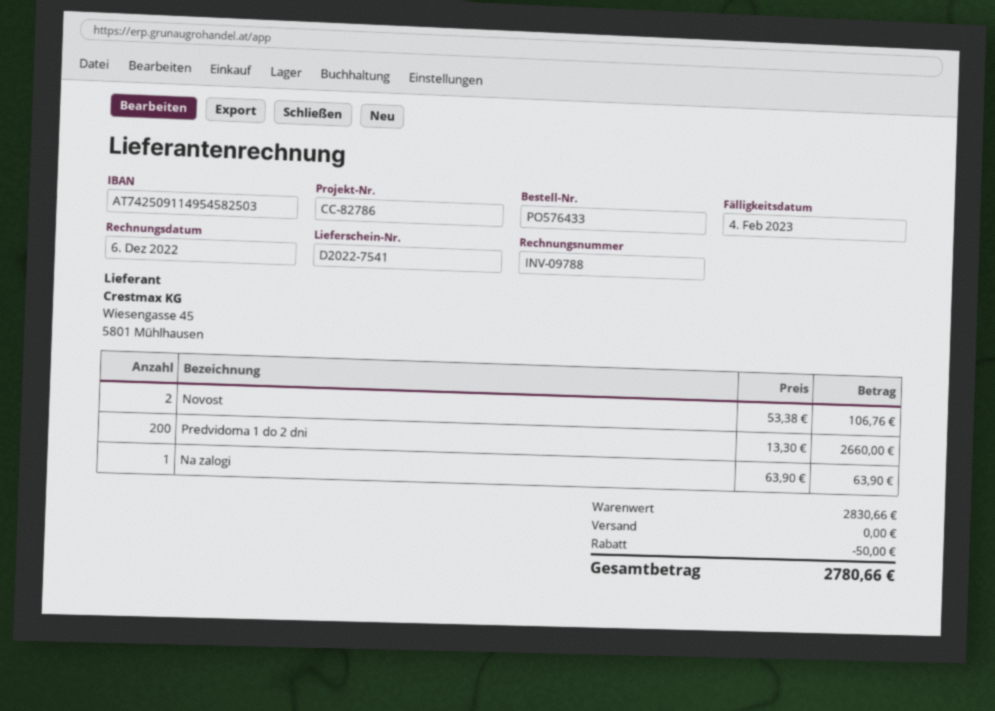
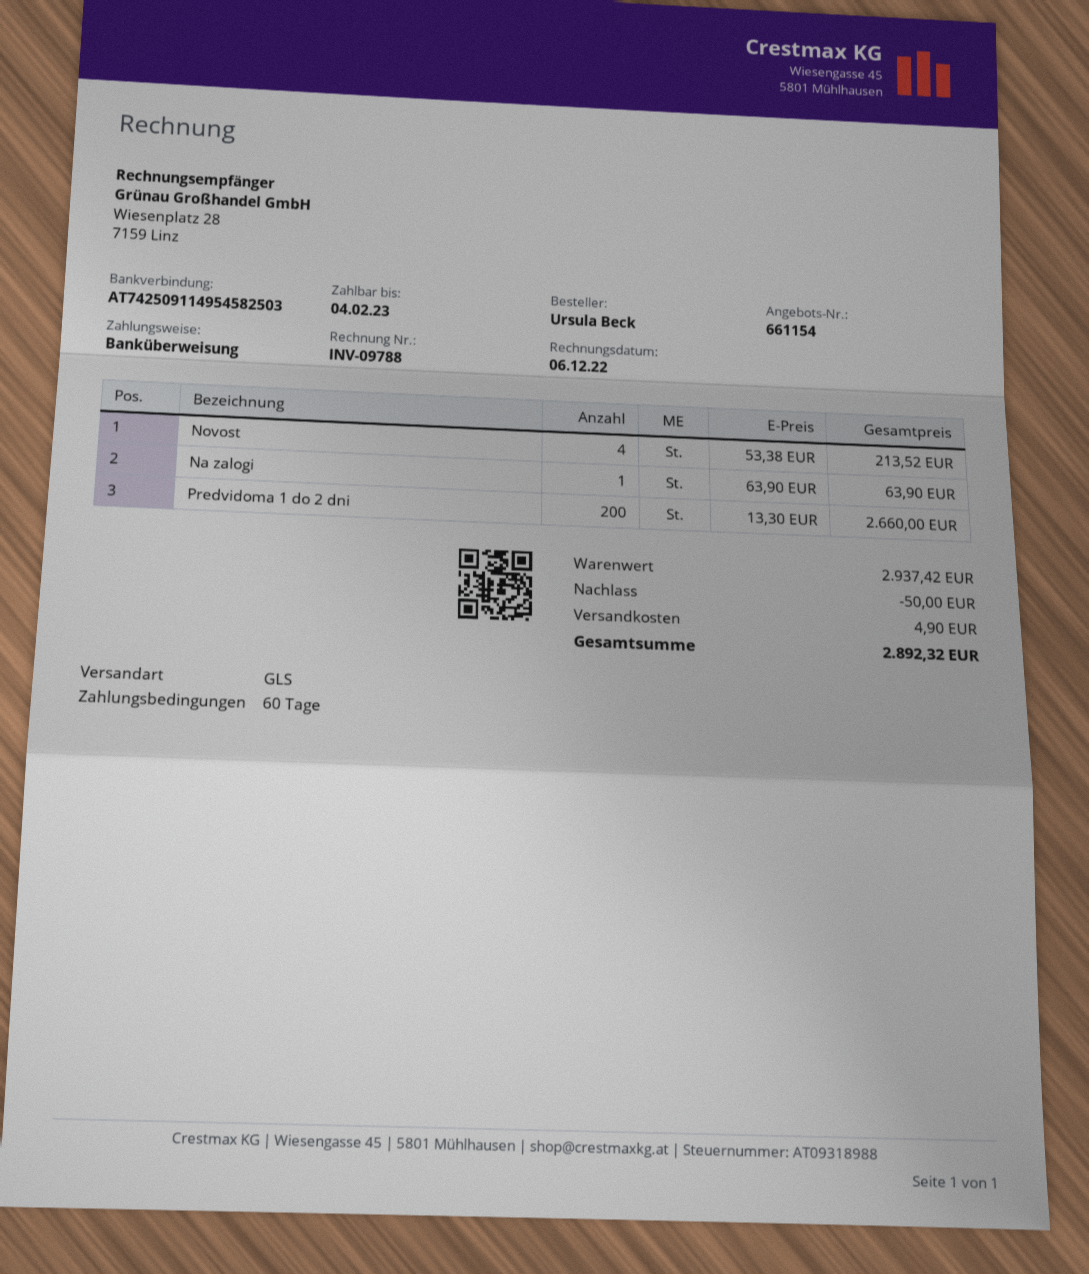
Novost: 2 x 53.38 = 106.76 -> 4 x 53.38 = 213.52
subtotal: 2830.66 -> 2937.42
shipping: 0.00 -> 4.90
total: 2780.66 -> 2892.32

